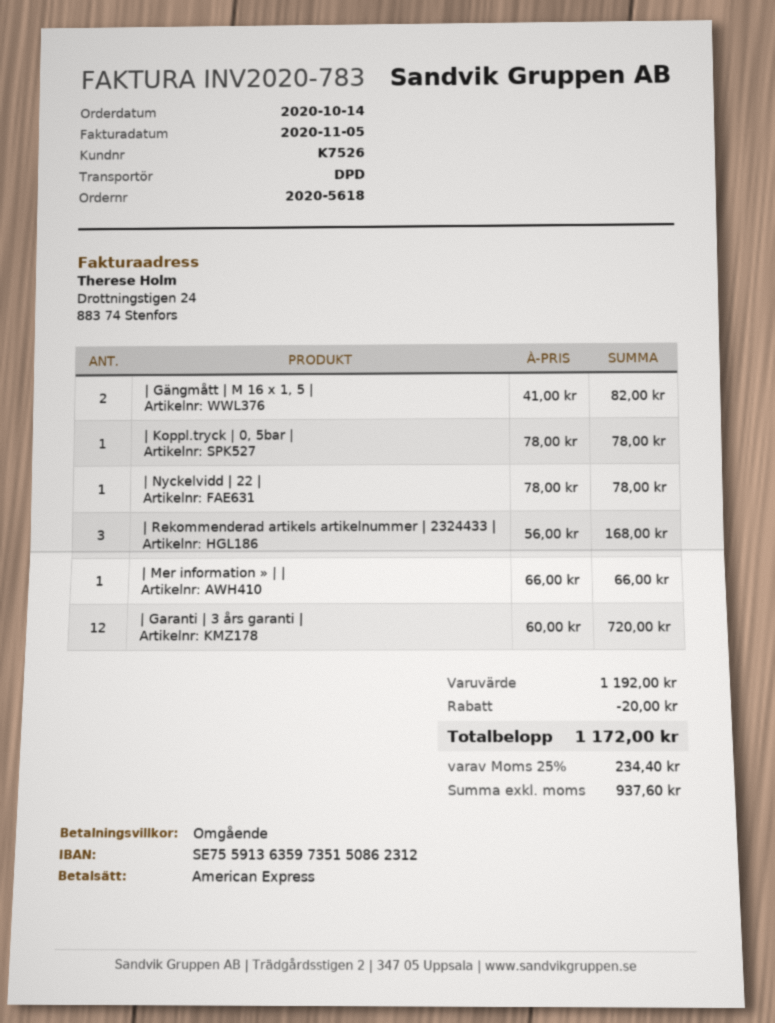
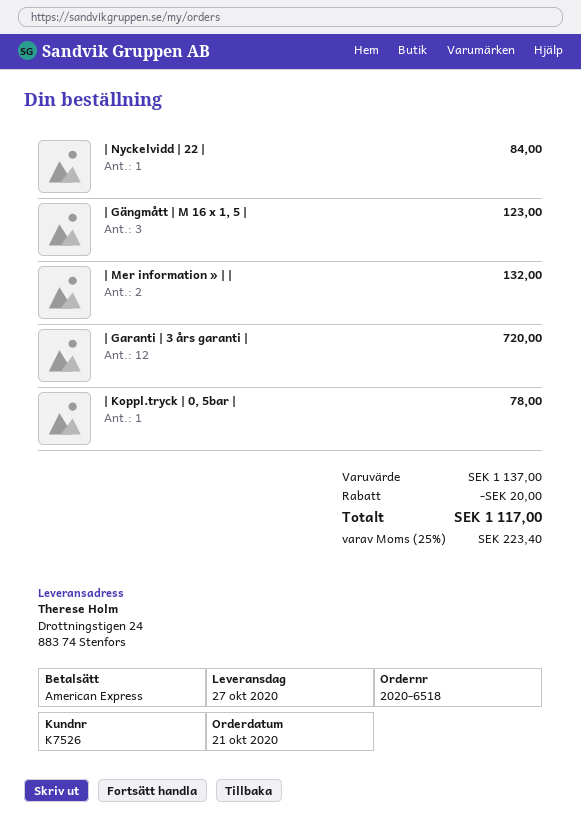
order number: 2020-5618 -> 2020-6518
order date: 2020-10-14 -> 2020-10-21
| Gängmått | M 16 x 1, 5 |: 2 for 82.00 -> 3 for 123.00
| Nyckelvidd | 22 |: 1 for 78.00 -> 1 for 84.00
| Rekommenderad artikels artikelnummer | 2324433 |: 3 for 168.00 -> none
| Mer information » | |: 1 for 66.00 -> 2 for 132.00
subtotal: 1192.00 -> 1137.00
tax: 25% = 234.40 -> 25% = 223.40
total: 1172.00 -> 1117.00

